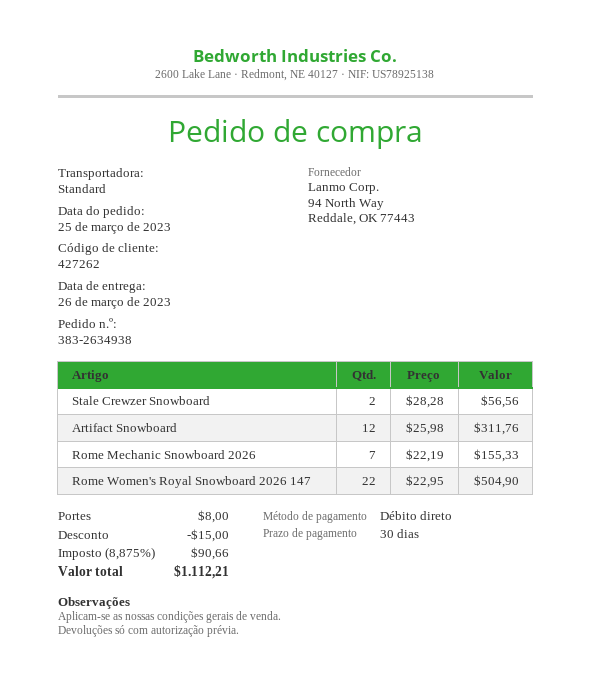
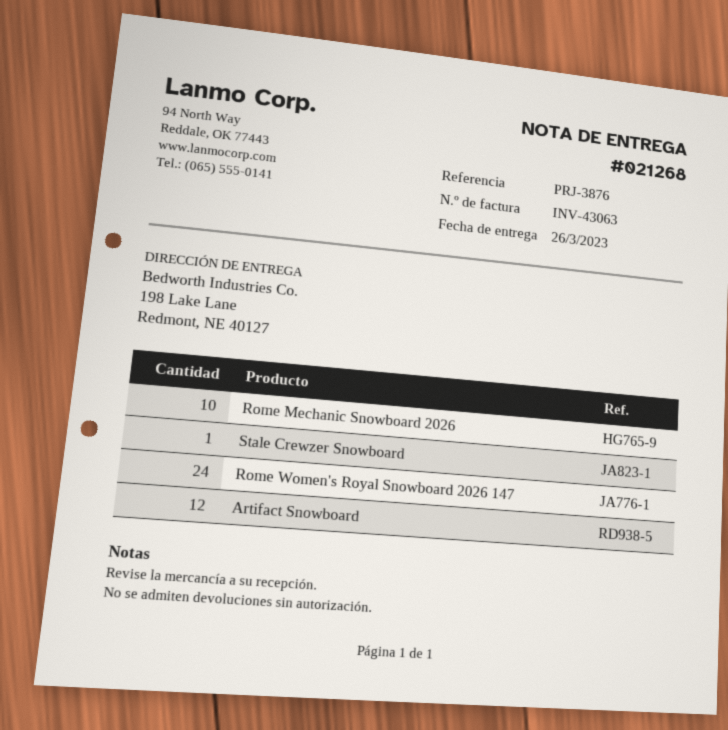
Stale Crewzer Snowboard: 2 -> 1
Rome Mechanic Snowboard 2026: 7 -> 10
Rome Women's Royal Snowboard 2026 147: 22 -> 24

